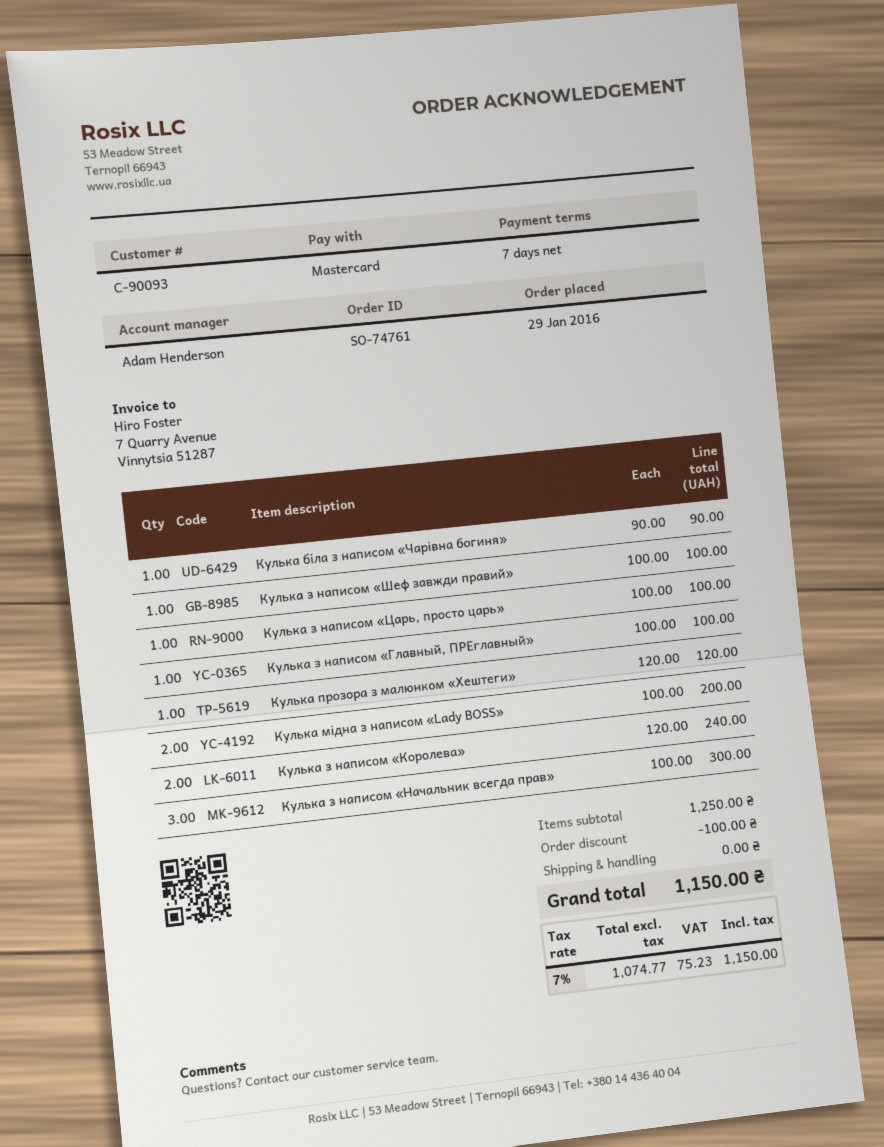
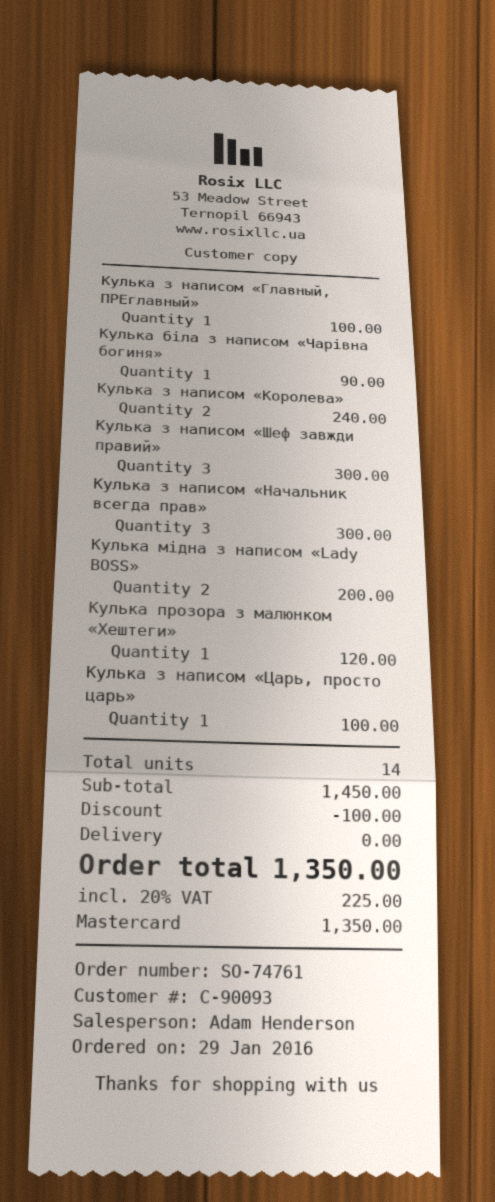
Кулька з написом «Шеф завжди правий»: 1 for 100.00 -> 3 for 300.00
subtotal: 1250.00 -> 1450.00
tax: 7% = 75.23 -> 20% = 225.00
total: 1150.00 -> 1350.00

